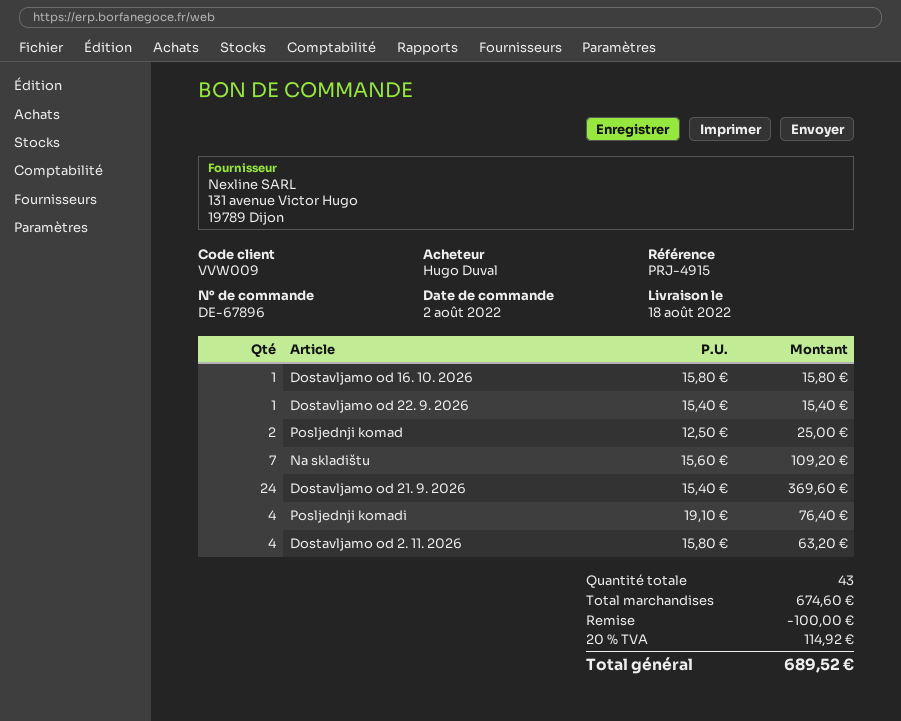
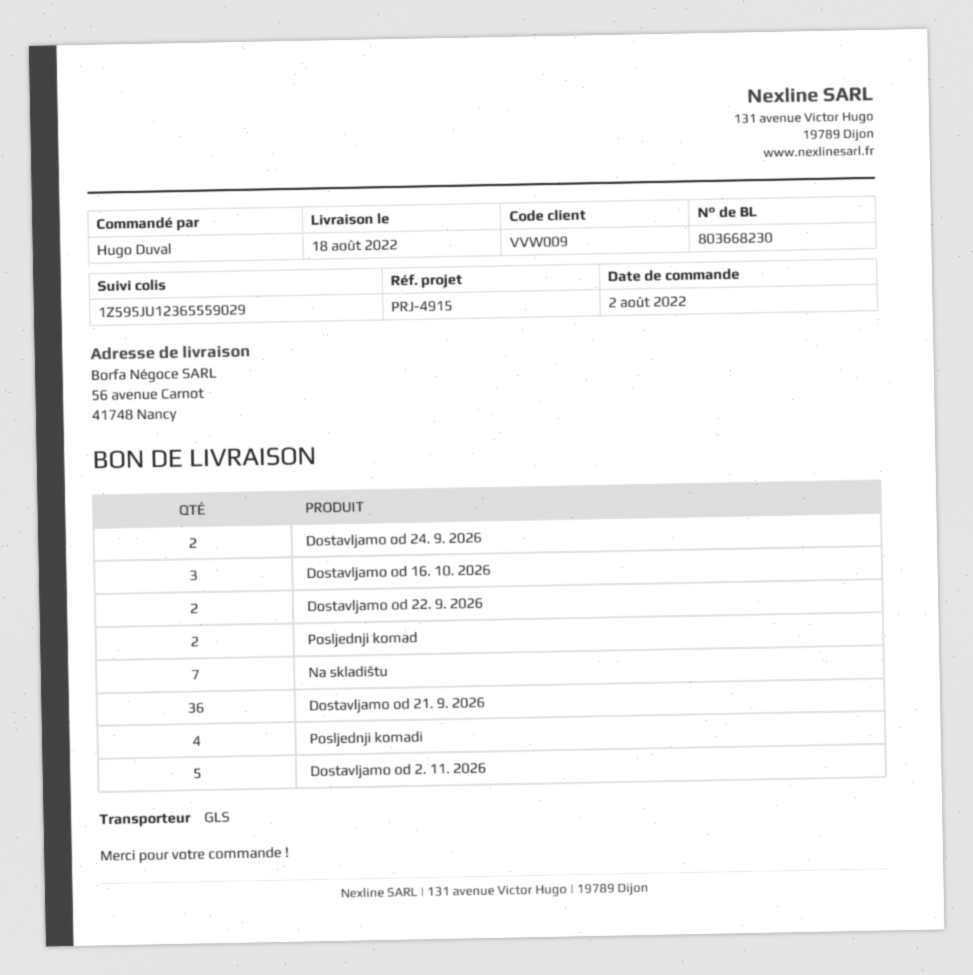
Dostavljamo od 16. 10. 2026: 1 -> 3
Dostavljamo od 22. 9. 2026: 1 -> 2
Dostavljamo od 21. 9. 2026: 24 -> 36
Dostavljamo od 2. 11. 2026: 4 -> 5
Dostavljamo od 24. 9. 2026: none -> 2

